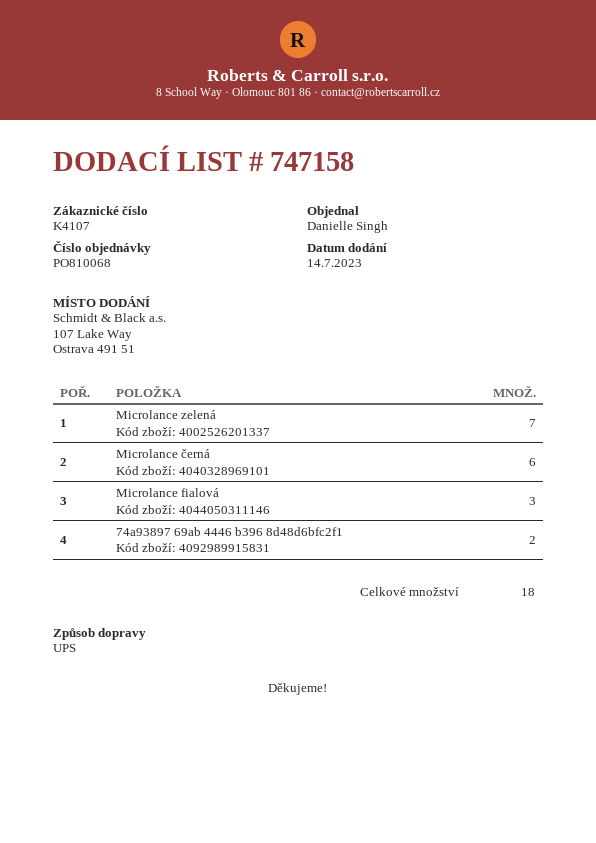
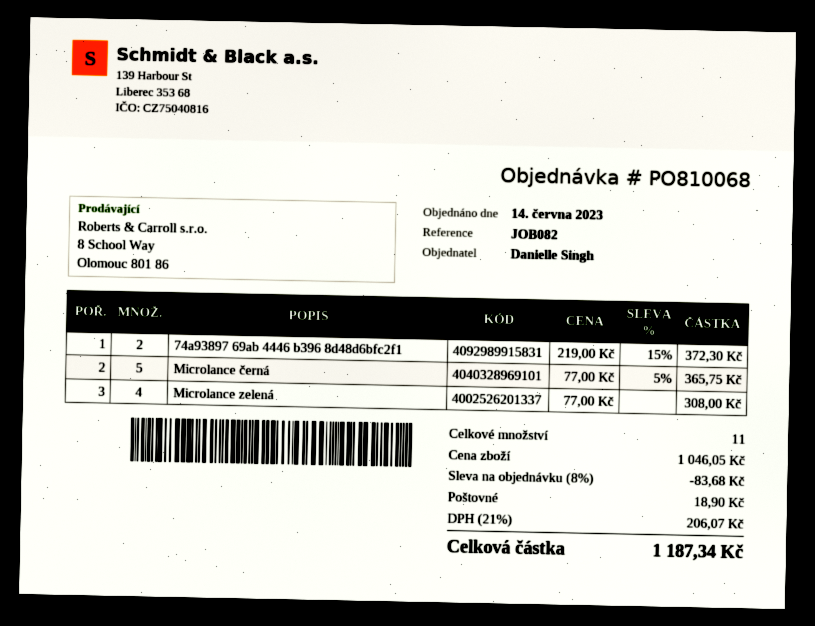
Microlance zelená: 7 -> 4
Microlance černá: 6 -> 5
Microlance fialová: 3 -> none
total quantity: 18 -> 11

